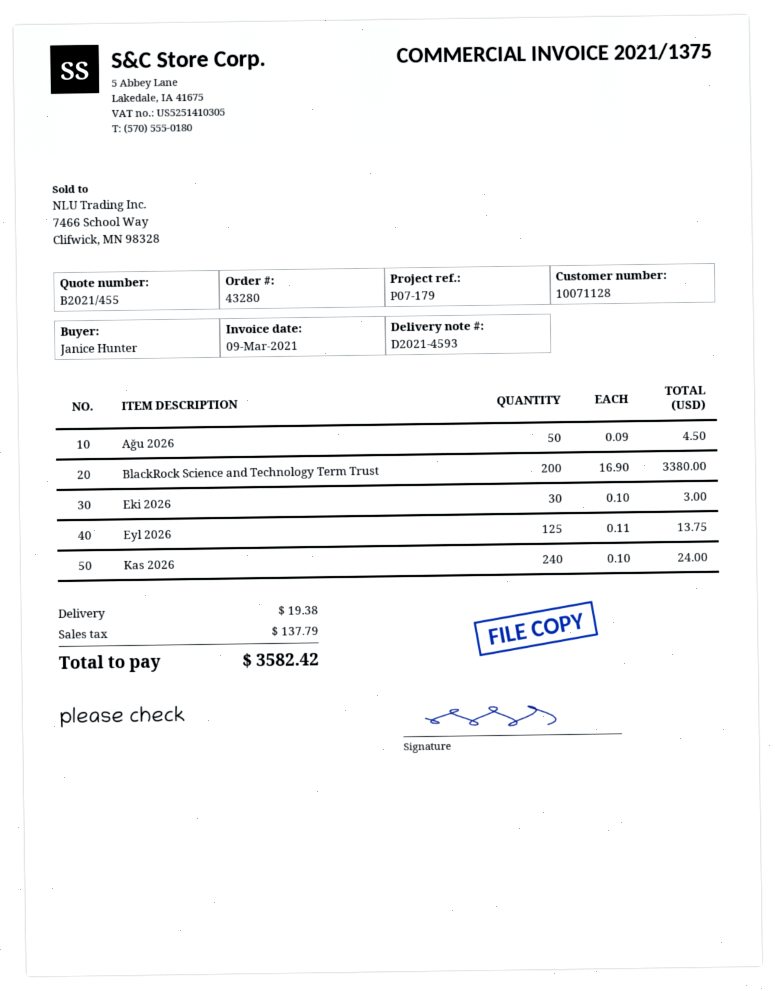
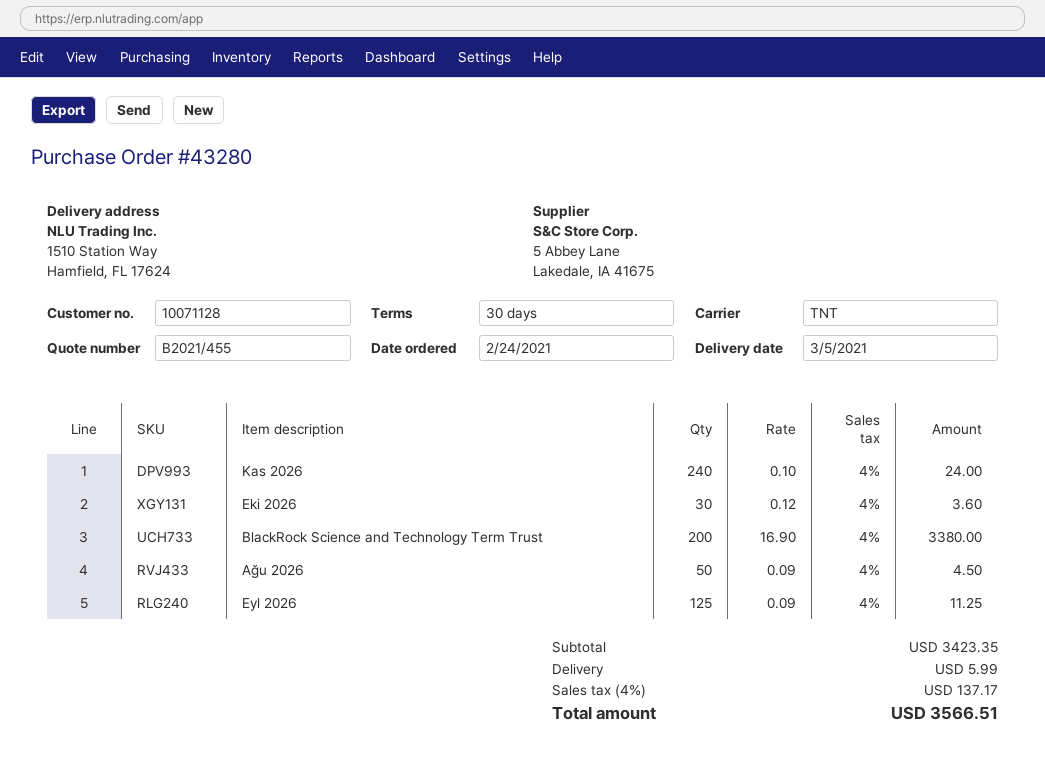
Eki 2026: 30 x 0.10 = 3.00 -> 30 x 0.12 = 3.60
Eyl 2026: 125 x 0.11 = 13.75 -> 125 x 0.09 = 11.25
shipping: 19.38 -> 5.99
tax: 137.79 -> 137.17
total: 3582.42 -> 3566.51

